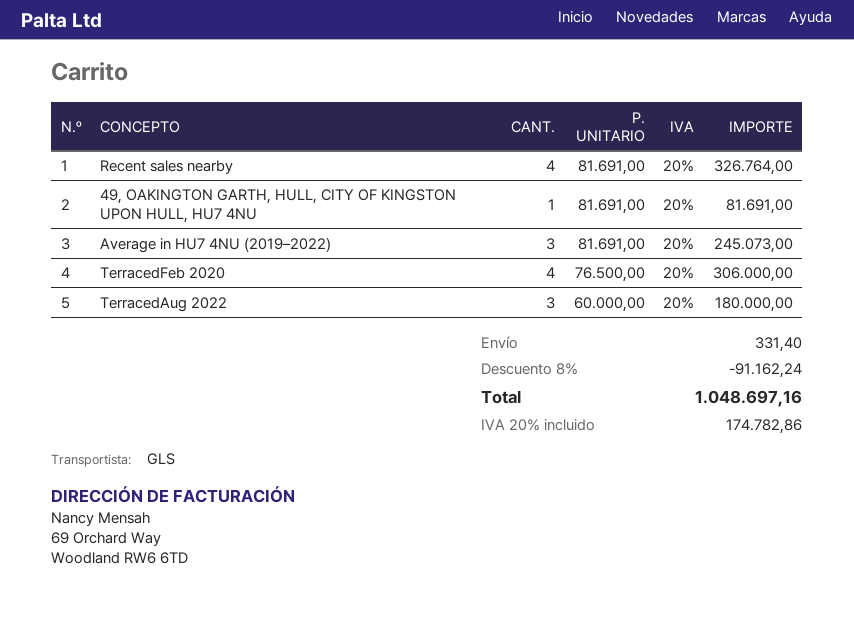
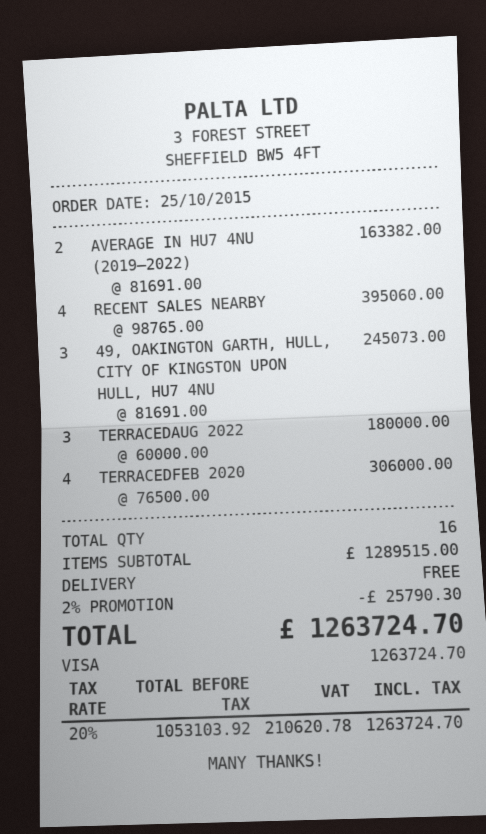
Recent sales nearby: 4 x 81691.00 = 326764.00 -> 4 x 98765.00 = 395060.00
49, OAKINGTON GARTH, HULL, CITY OF KINGSTON UPON HULL, HU7 4NU: 1 x 81691.00 = 81691.00 -> 3 x 81691.00 = 245073.00
Average in HU7 4NU (2019–2022): 3 x 81691.00 = 245073.00 -> 2 x 81691.00 = 163382.00
discount: 8% = 91162.24 -> 2% = 25790.30
shipping: 331.40 -> 0.00
tax: 20% = 174782.86 -> 20% = 210620.78
total: 1048697.16 -> 1263724.70

